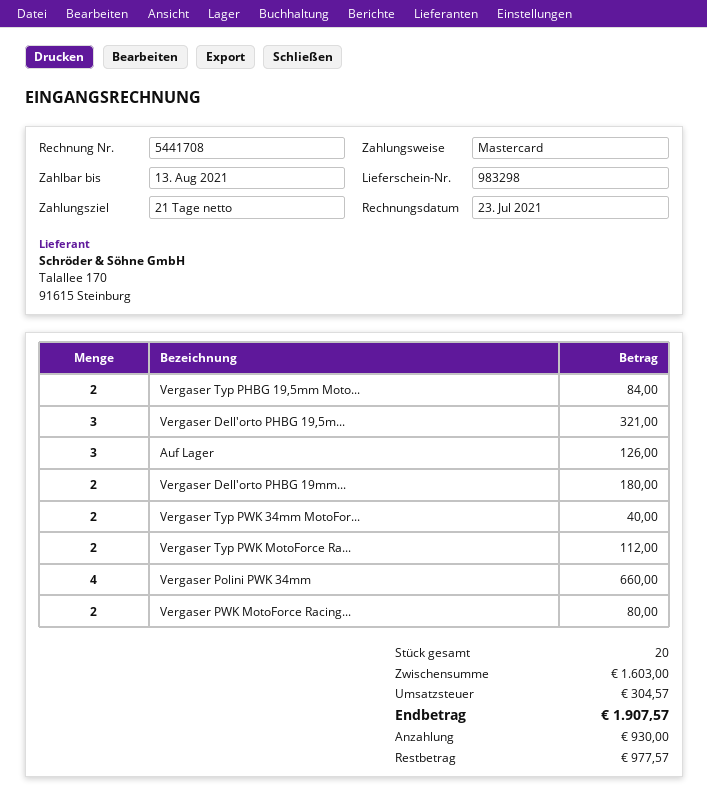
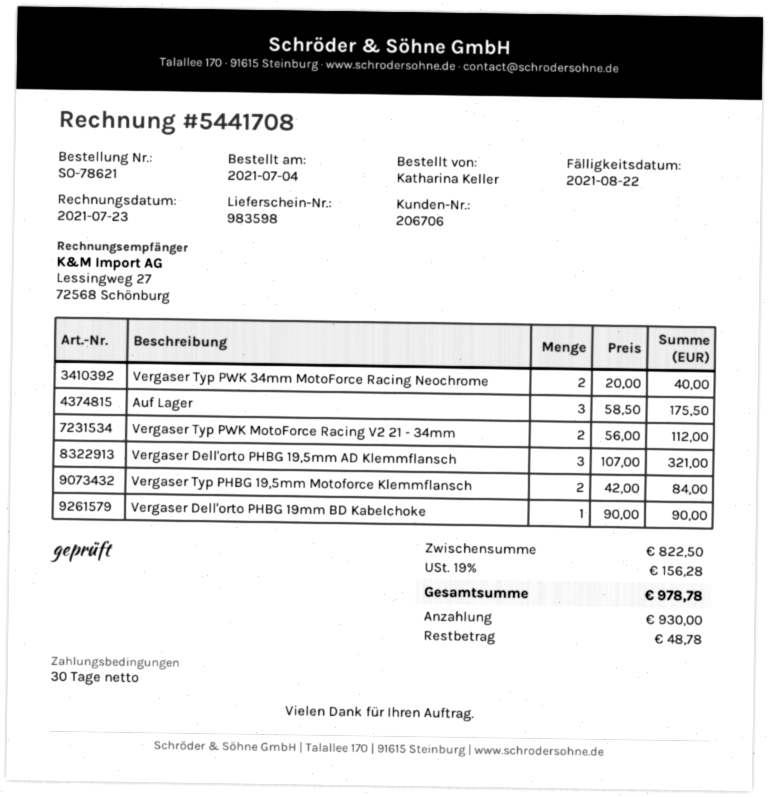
delivery note number: 983298 -> 983598
payment terms: 21 days -> 30 days
due date: 2021-08-13 -> 2021-08-22
Auf Lager: 3 for 126.00 -> 3 for 175.50
Vergaser Dell'orto PHBG 19mm...: 2 for 180.00 -> 1 for 90.00
Vergaser Polini PWK 34mm: 4 for 660.00 -> none
Vergaser PWK MotoForce Racing...: 2 for 80.00 -> none
subtotal: 1603.00 -> 822.50
tax: 304.57 -> 156.28
total: 1907.57 -> 978.78
balance: 977.57 -> 48.78

